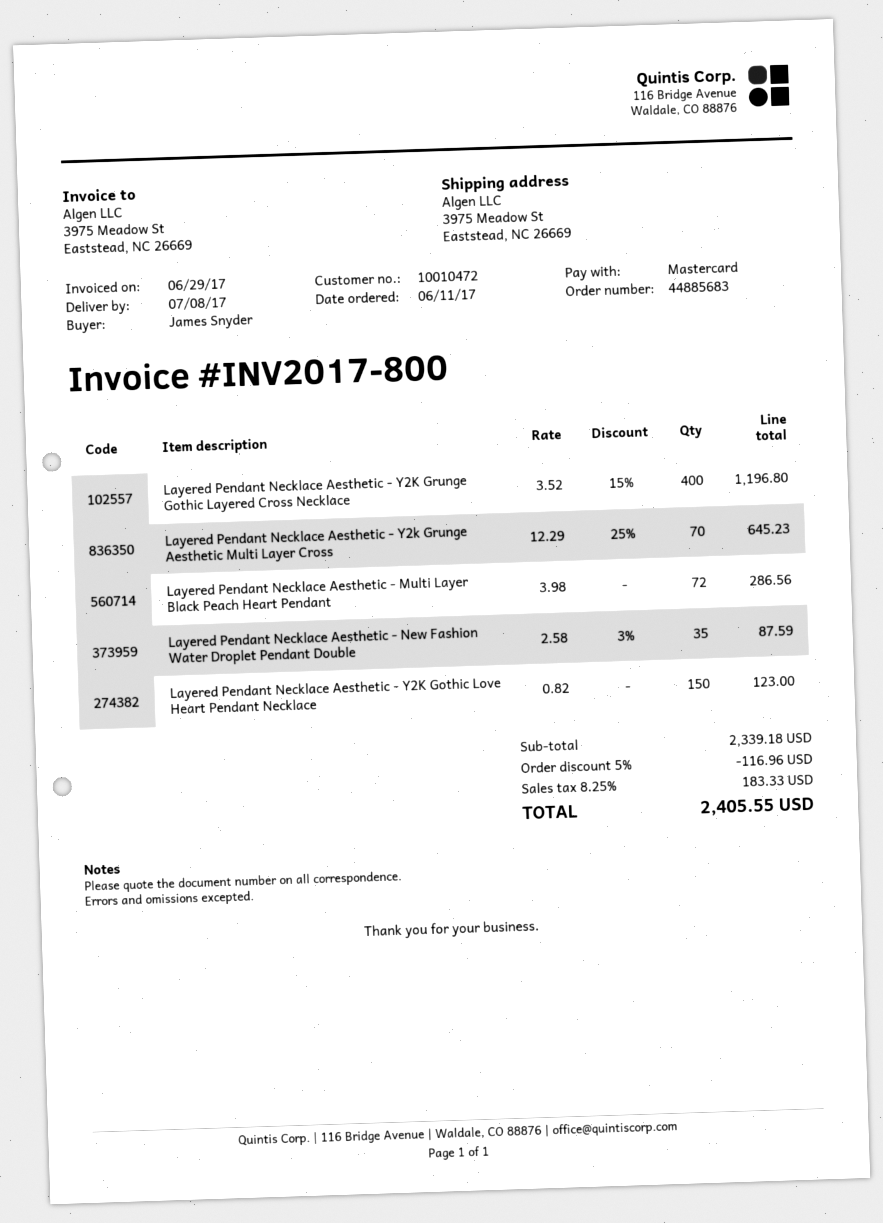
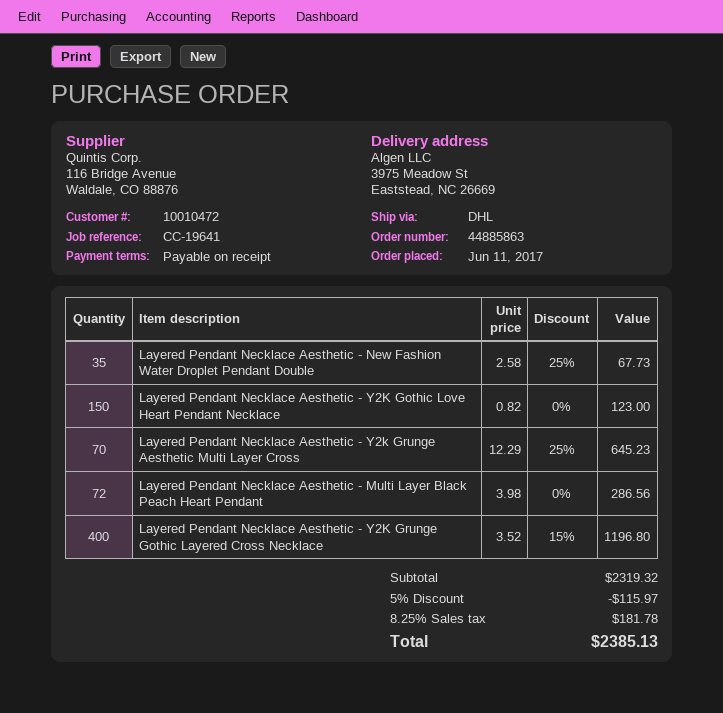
order number: 44885683 -> 44885863
Layered Pendant Necklace Aesthetic - New Fashion Water Droplet Pendant Double: 35 x 2.58 - 3% = 87.59 -> 35 x 2.58 - 25% = 67.73
subtotal: 2339.18 -> 2319.32
discount: 5% = 116.96 -> 5% = 115.97
tax: 8.25% = 183.33 -> 8.25% = 181.78
total: 2405.55 -> 2385.13

